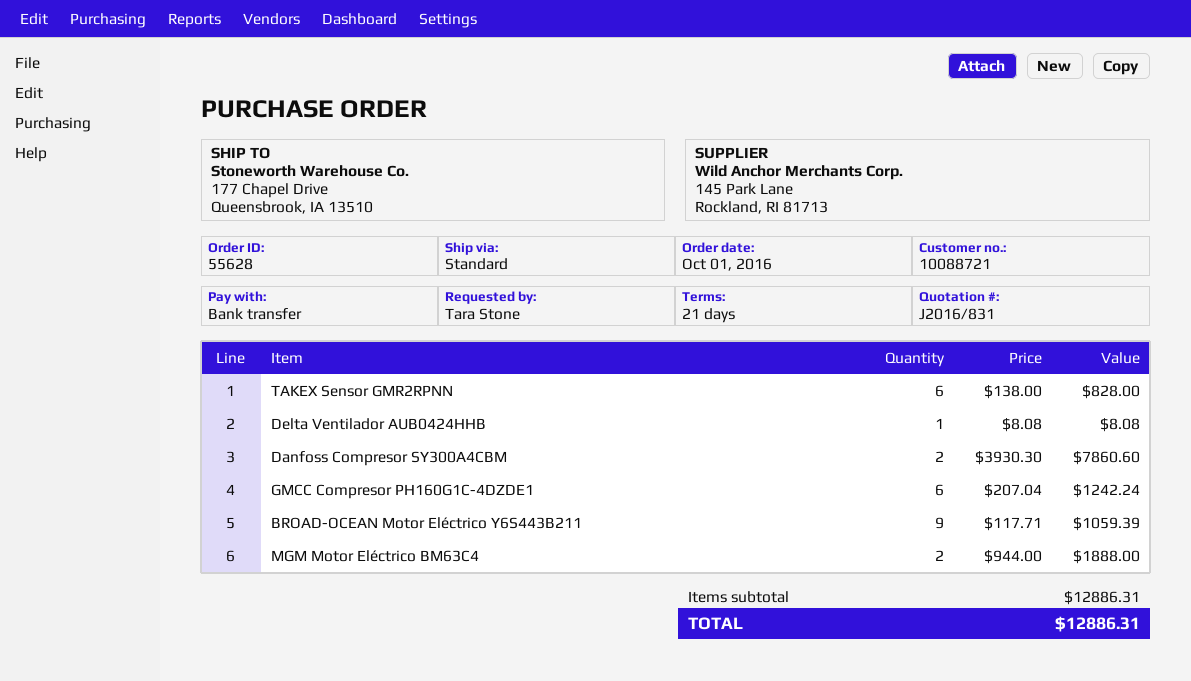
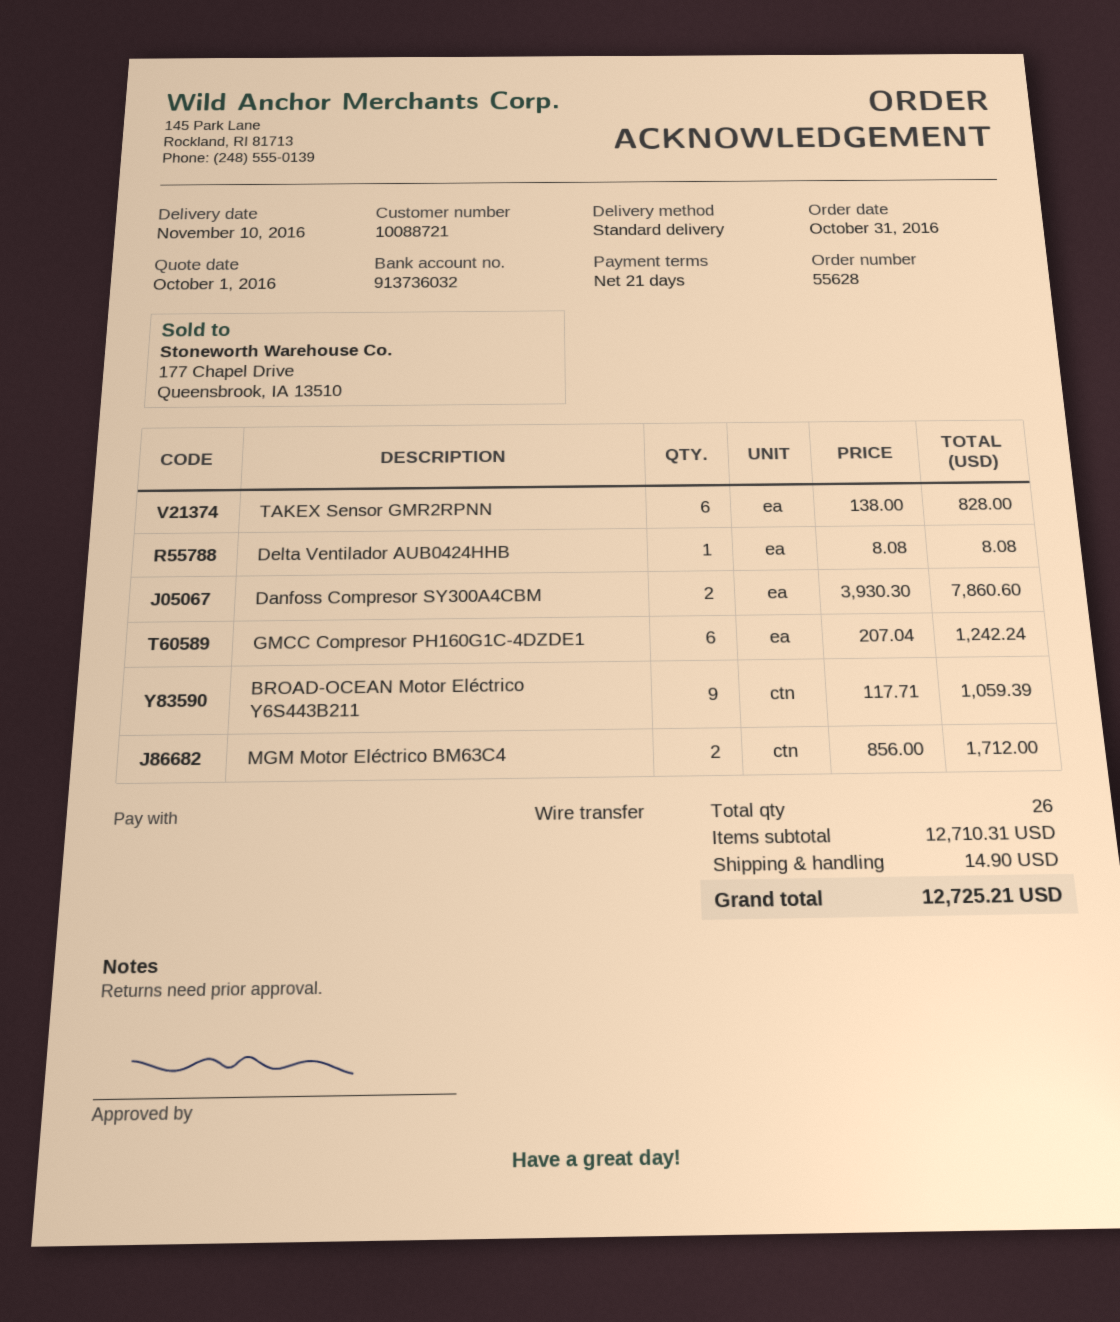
order date: 2016-10-01 -> 2016-10-31
MGM Motor Eléctrico BM63C4: 2 x 944.00 = 1888.00 -> 2 x 856.00 = 1712.00
subtotal: 12886.31 -> 12710.31
shipping: none -> 14.90
total: 12886.31 -> 12725.21

